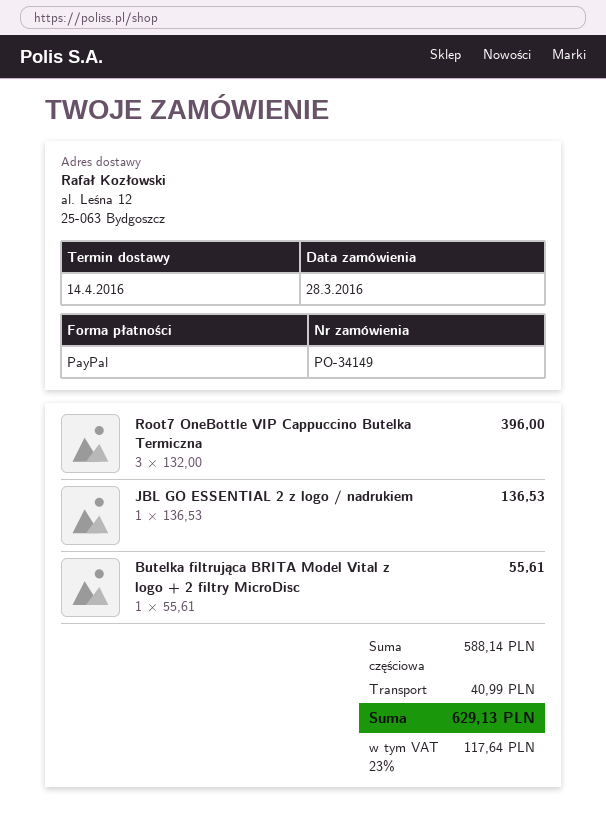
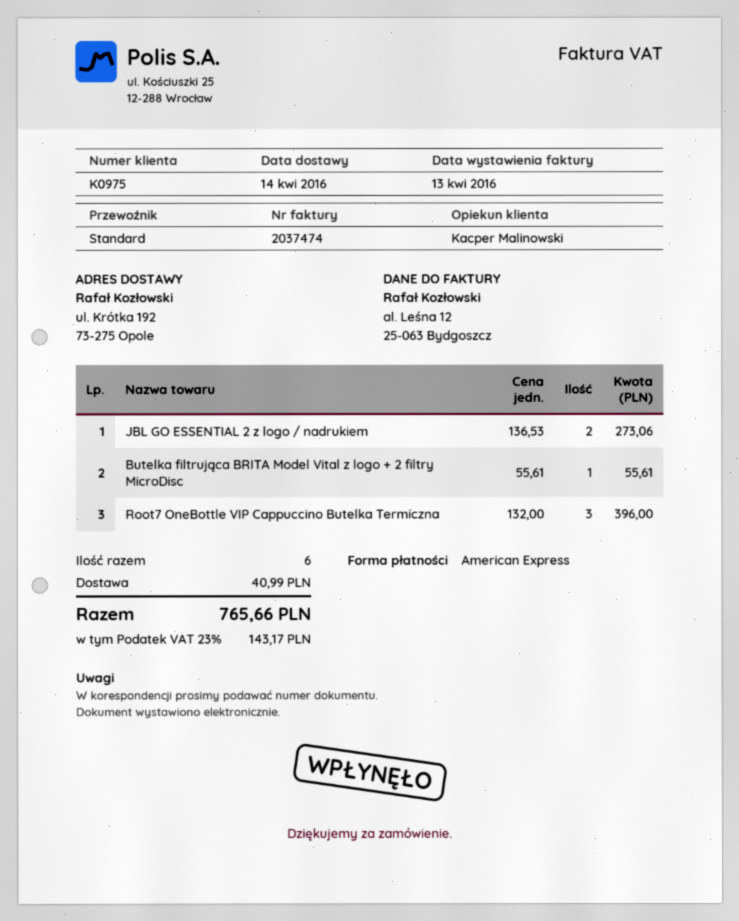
payment method: PayPal -> American Express
ship to: al. Leśna 12, 25-063 Bydgoszcz -> ul. Krótka 192, 73-275 Opole
JBL GO ESSENTIAL 2 z logo / nadrukiem: 1 x 136.53 = 136.53 -> 2 x 136.53 = 273.06
tax: 23% = 117.64 -> 23% = 143.17
total: 629.13 -> 765.66

